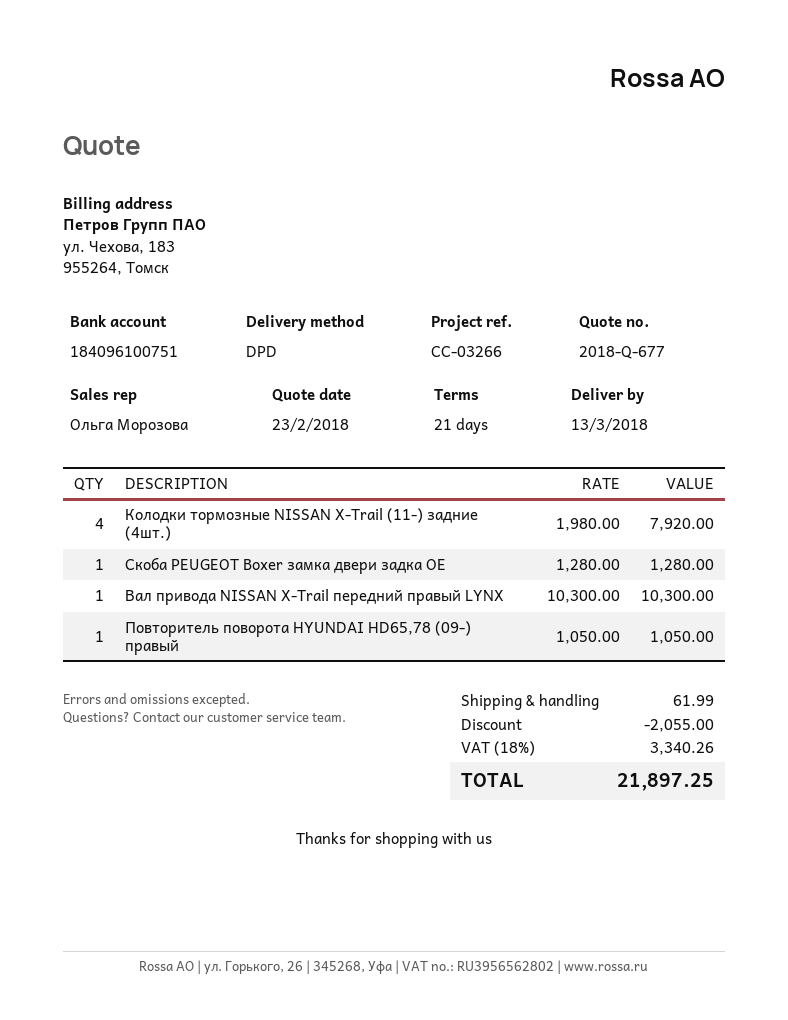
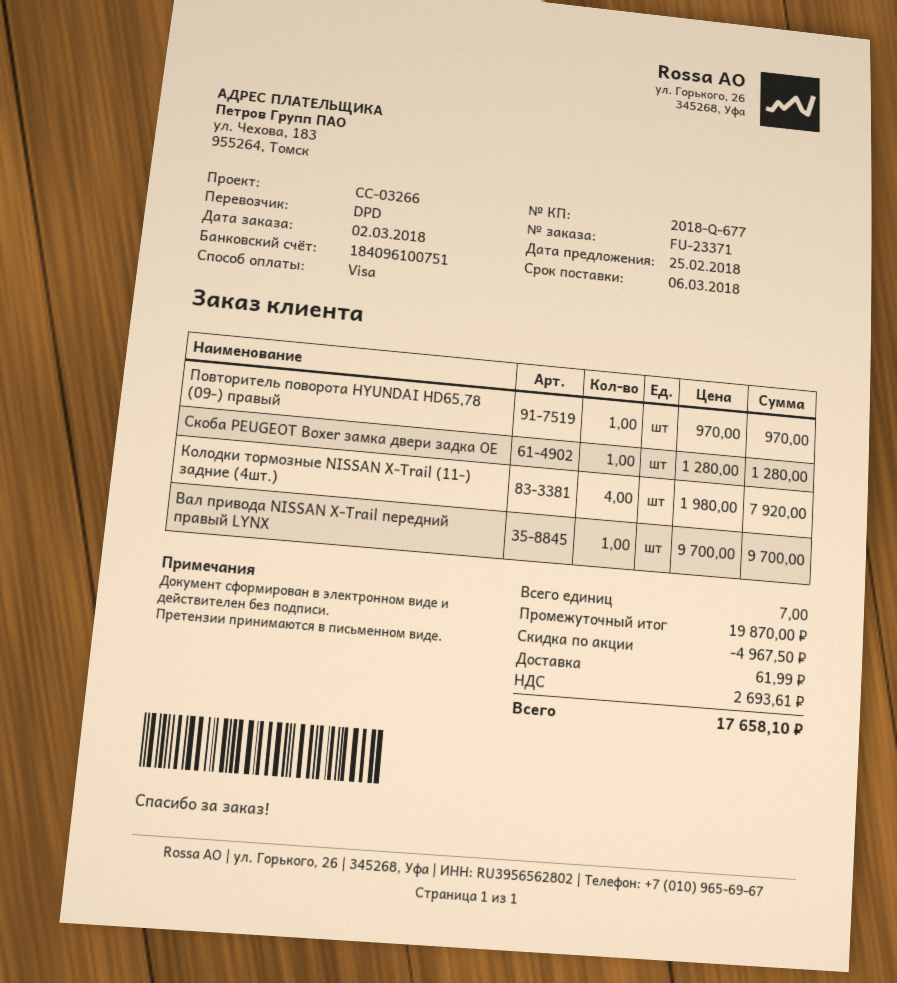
quote date: 2018-02-23 -> 2018-02-25
delivery date: 2018-03-13 -> 2018-03-06
Вал привода NISSAN X-Trail передний правый LYNX: 1 x 10300.00 = 10300.00 -> 1 x 9700.00 = 9700.00
Повторитель поворота HYUNDAI HD65,78 (09-) правый: 1 x 1050.00 = 1050.00 -> 1 x 970.00 = 970.00
discount: 2055.00 -> 4967.50
tax: 3340.26 -> 2693.61
total: 21897.25 -> 17658.10

